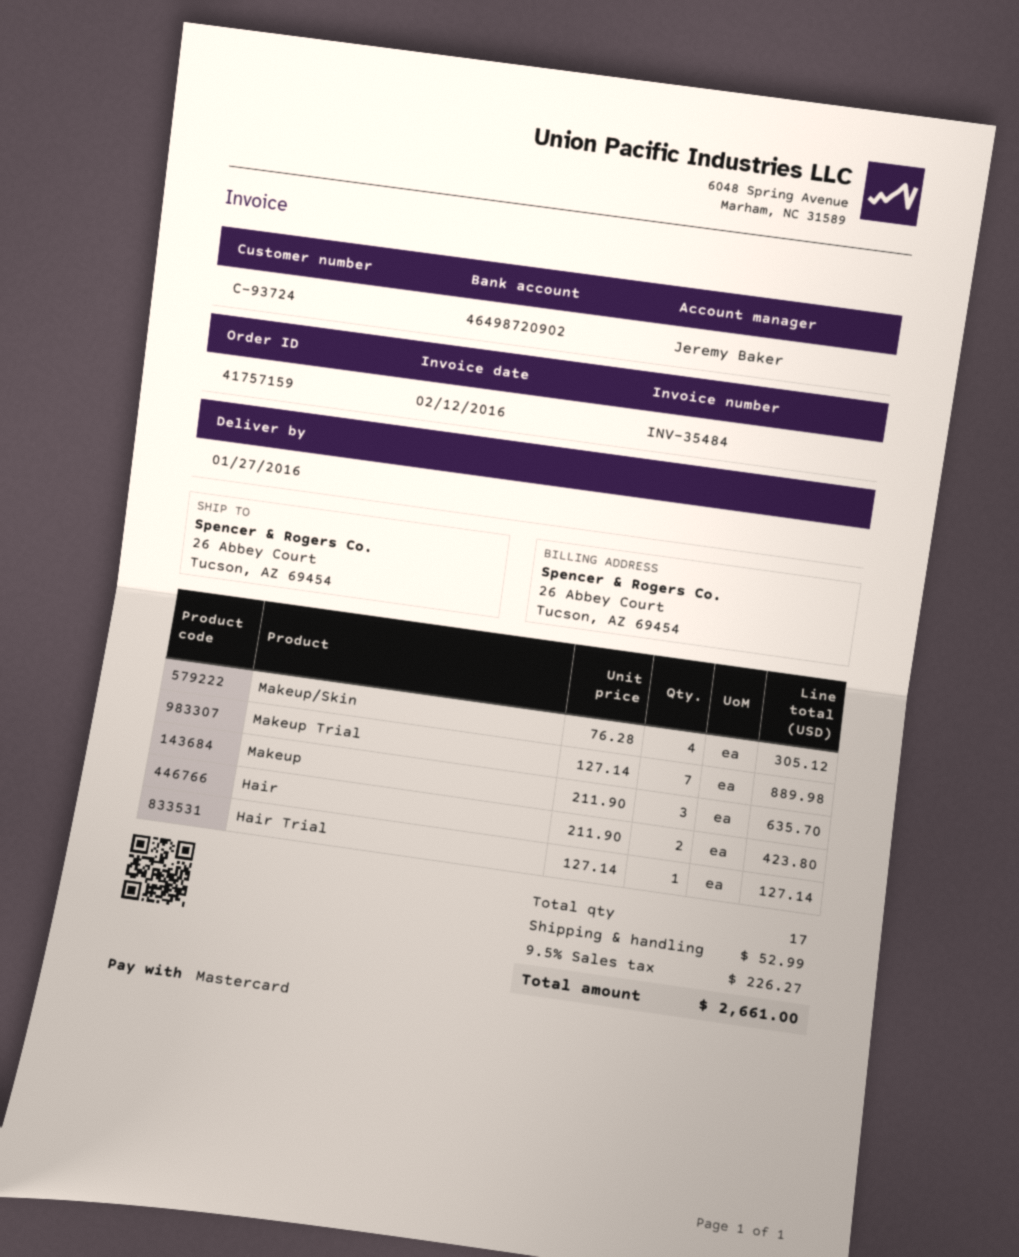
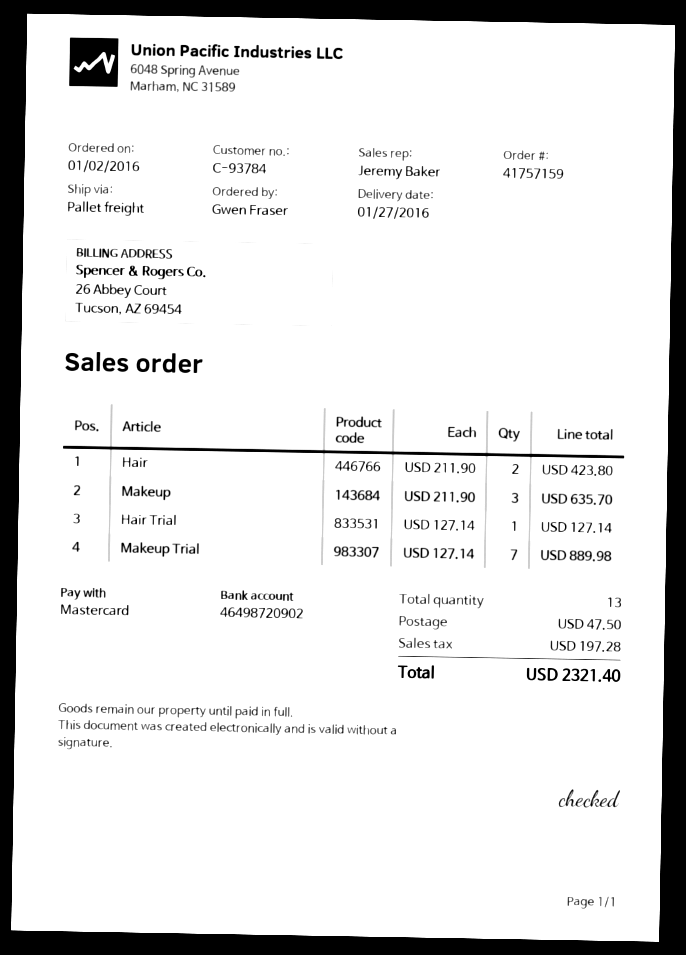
customer number: C-93724 -> C-93784
Makeup/Skin: 4 x 76.28 = 305.12 -> none
total quantity: 17 -> 13
shipping: 52.99 -> 47.50
tax: 226.27 -> 197.28
total: 2661.00 -> 2321.40

